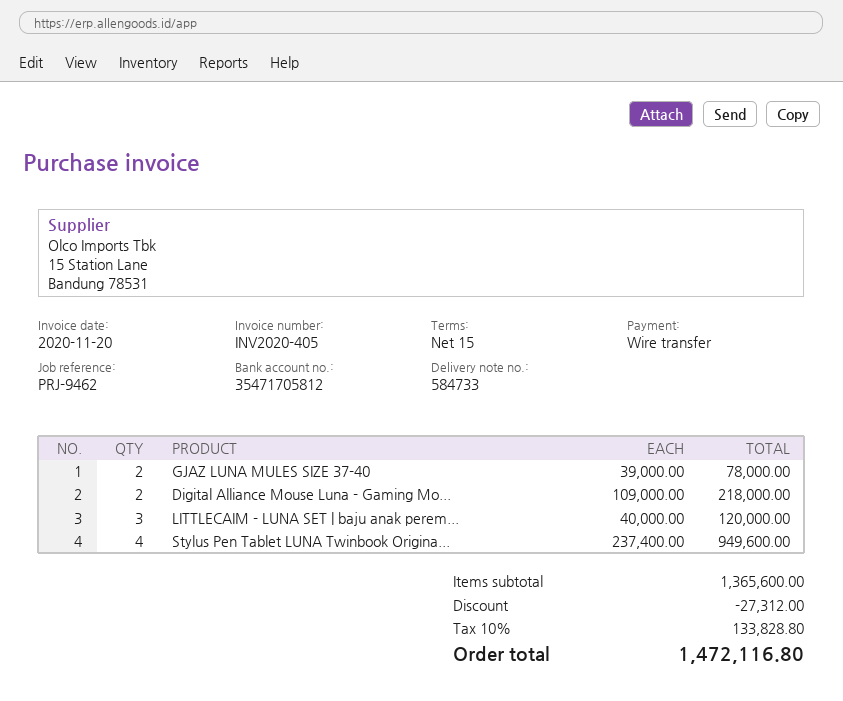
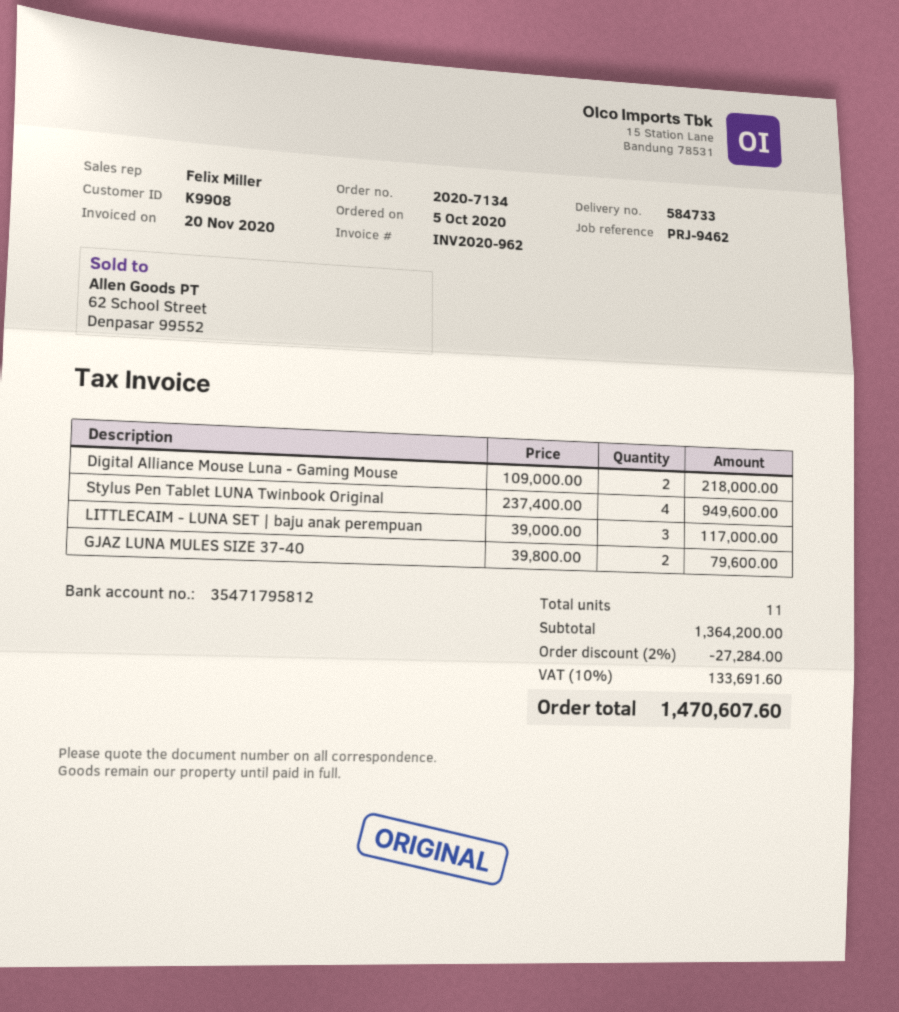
invoice number: INV2020-405 -> INV2020-962
bank account: 35471705812 -> 35471795812
GJAZ LUNA MULES SIZE 37-40: 2 x 39000.00 = 78000.00 -> 2 x 39800.00 = 79600.00
LITTLECAIM - LUNA SET | baju anak perem...: 3 x 40000.00 = 120000.00 -> 3 x 39000.00 = 117000.00
subtotal: 1365600.00 -> 1364200.00
discount: 27312.00 -> 27284.00
tax: 10% = 133828.80 -> 10% = 133691.60
total: 1472116.80 -> 1470607.60

